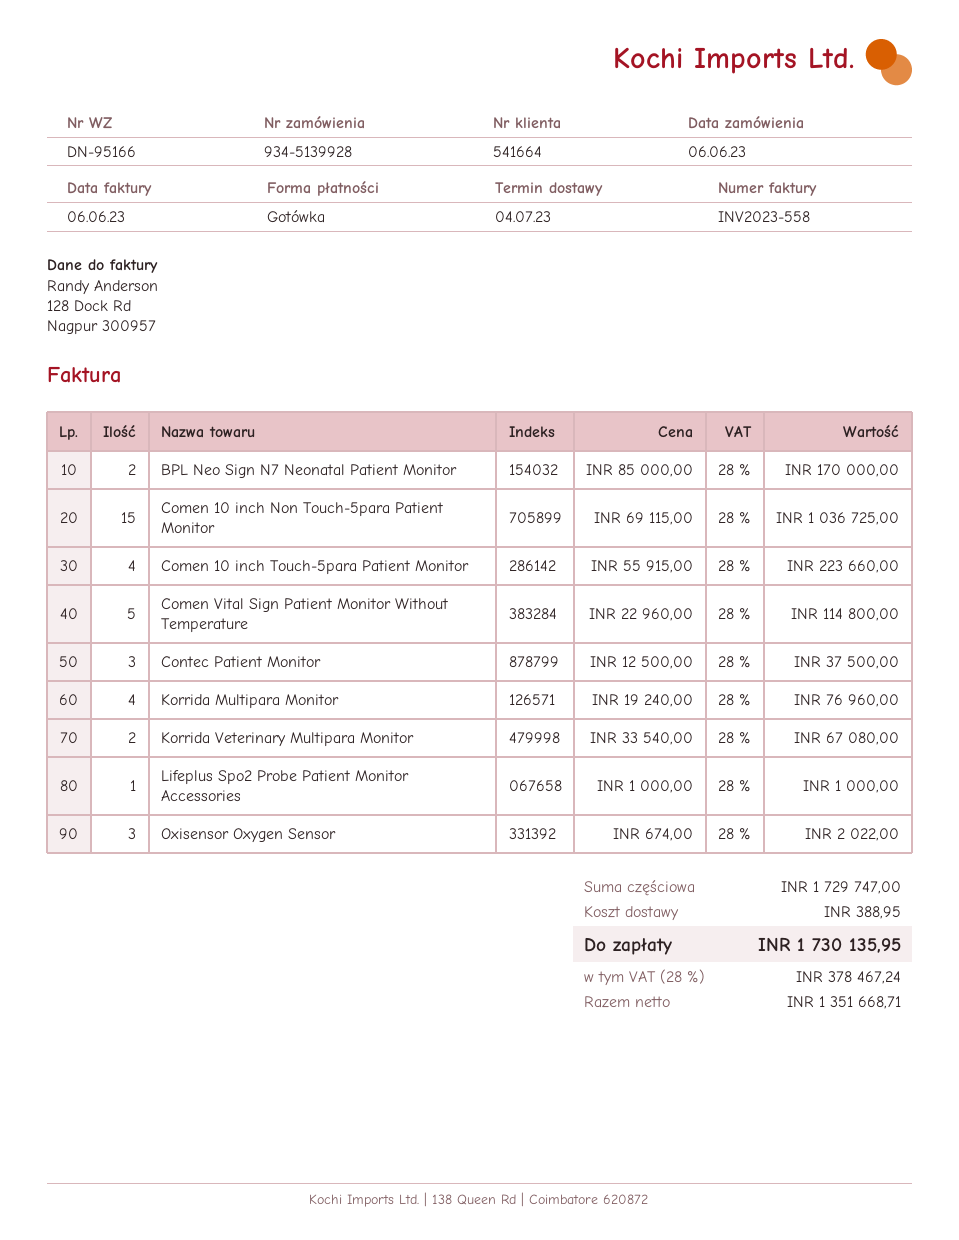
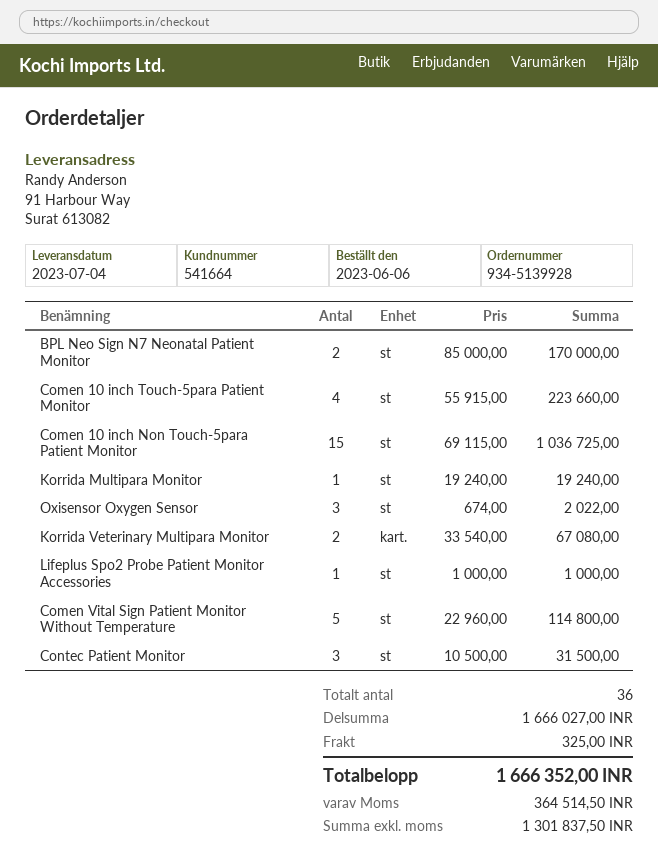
Contec Patient Monitor: 3 x 12500.00 = 37500.00 -> 3 x 10500.00 = 31500.00
Korrida Multipara Monitor: 4 x 19240.00 = 76960.00 -> 1 x 19240.00 = 19240.00
subtotal: 1729747.00 -> 1666027.00
shipping: 388.95 -> 325.00
net: 1351668.71 -> 1301837.50
tax: 378467.24 -> 364514.50
total: 1730135.95 -> 1666352.00

